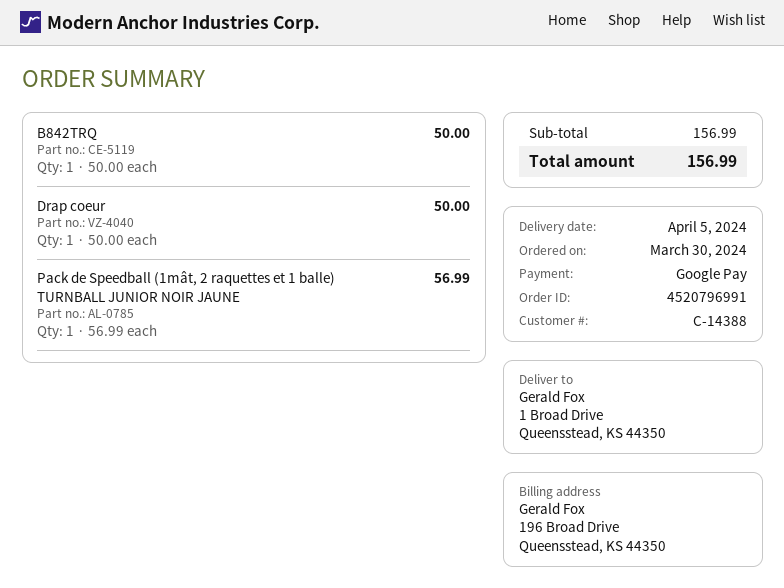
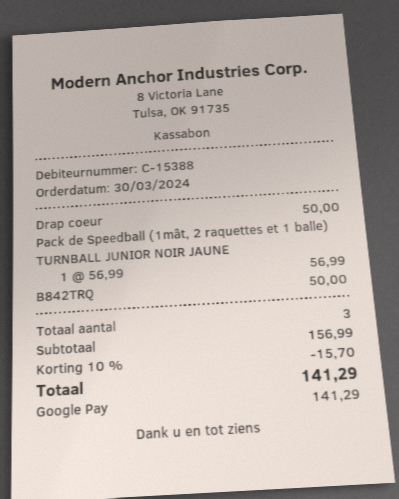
customer number: C-14388 -> C-15388
discount: none -> 10% = 15.70
total: 156.99 -> 141.29

